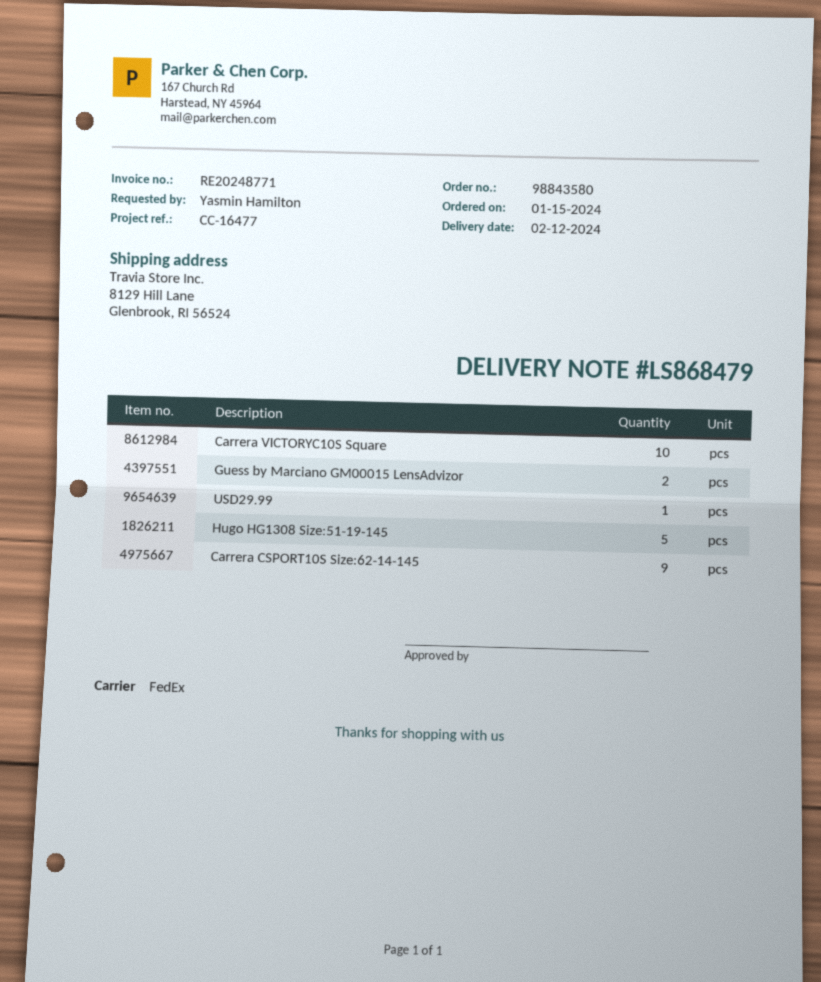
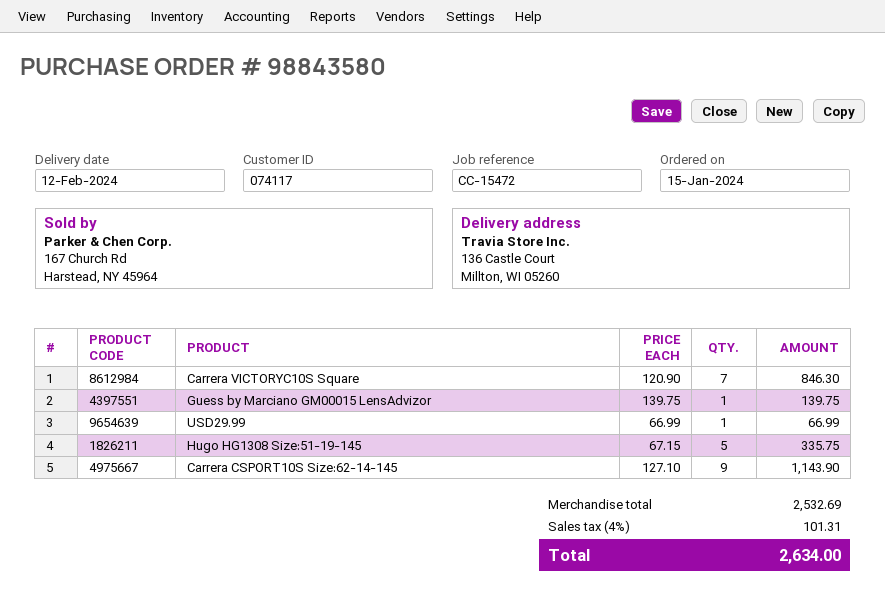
reference: CC-16477 -> CC-15472
ship to: 8129 Hill Lane, Glenbrook, RI 56524 -> 136 Castle Court, Millton, WI 05260
Carrera VICTORYC10S Square: 10 -> 7
Guess by Marciano GM00015 LensAdvizor: 2 -> 1

